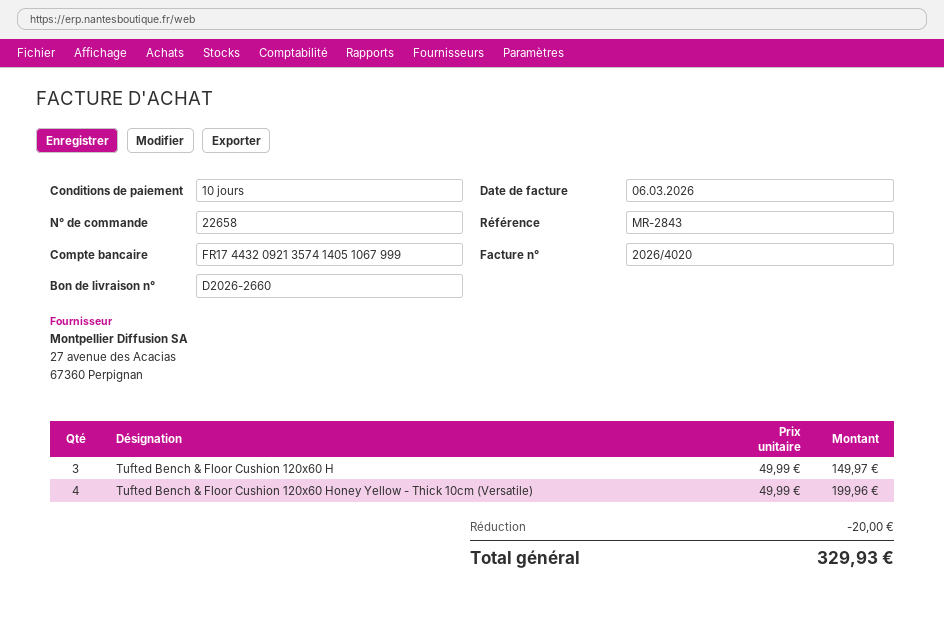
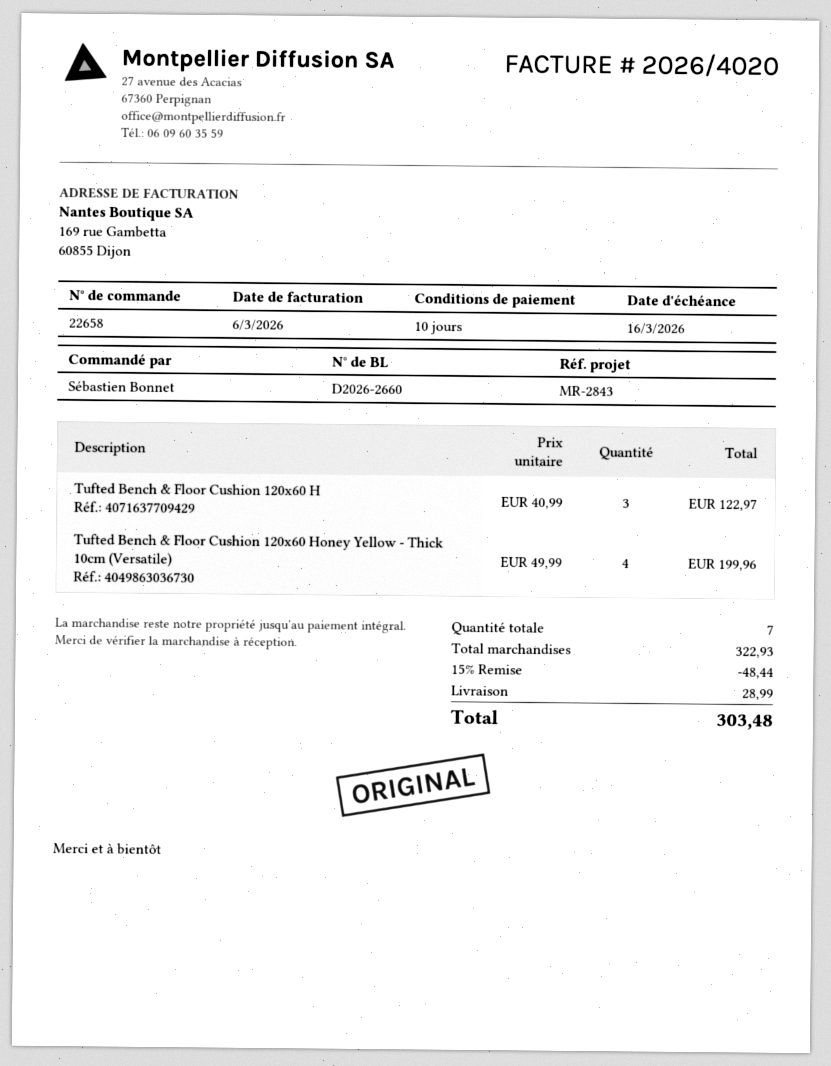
Tufted Bench & Floor Cushion 120x60 H: 3 x 49.99 = 149.97 -> 3 x 40.99 = 122.97
discount: 20.00 -> 48.44
shipping: none -> 28.99
total: 329.93 -> 303.48

